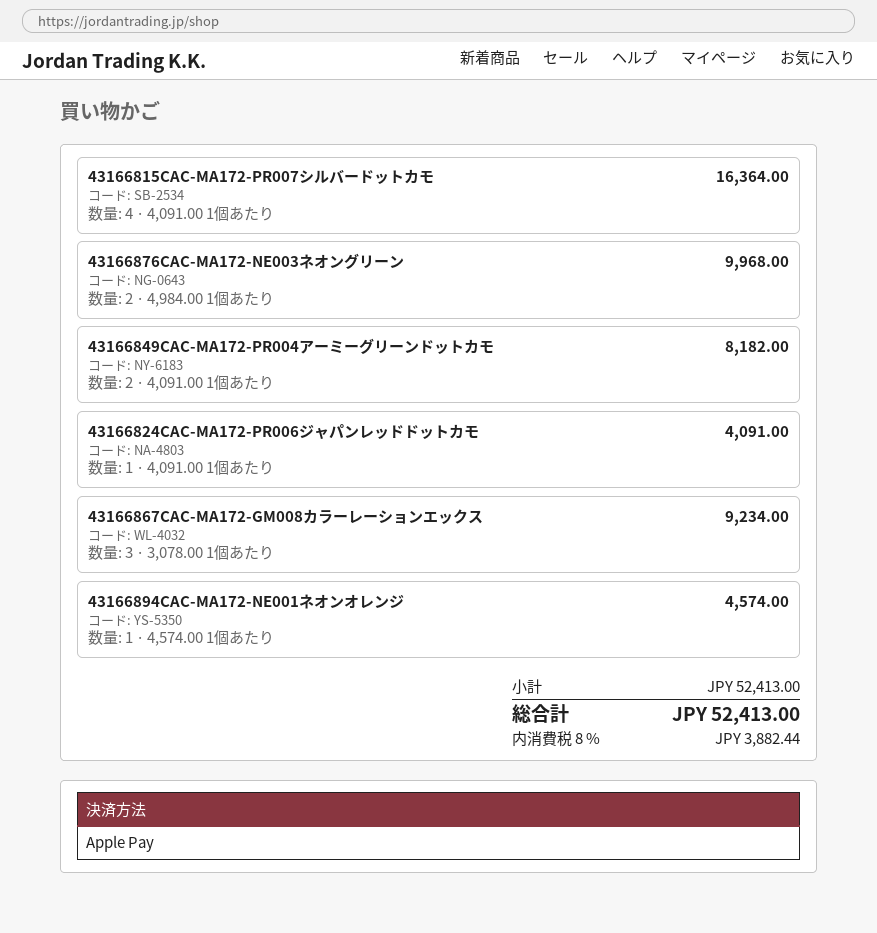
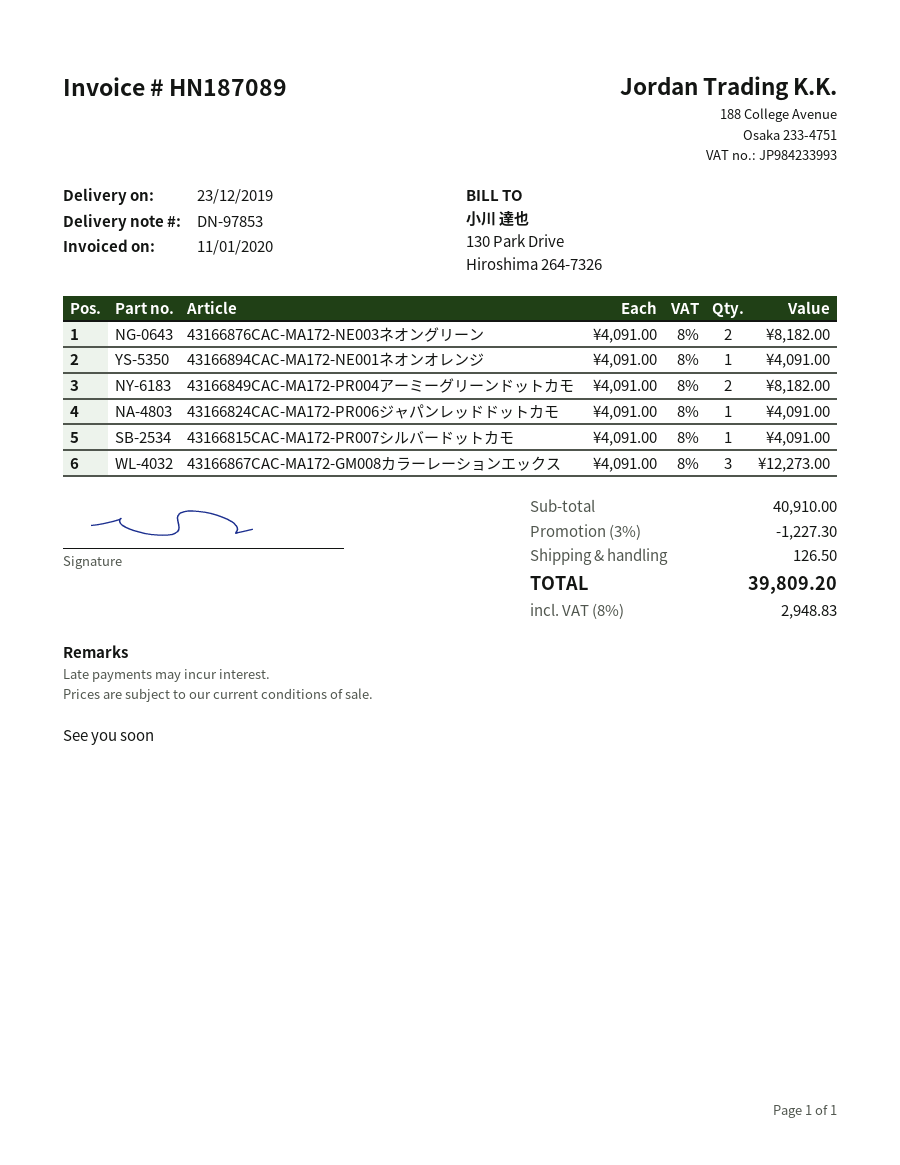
43166815CAC-MA172-PR007シルバードットカモ: 4 x 4091.00 = 16364.00 -> 1 x 4091.00 = 4091.00
43166876CAC-MA172-NE003ネオングリーン: 2 x 4984.00 = 9968.00 -> 2 x 4091.00 = 8182.00
43166867CAC-MA172-GM008カラーレーションエックス: 3 x 3078.00 = 9234.00 -> 3 x 4091.00 = 12273.00
43166894CAC-MA172-NE001ネオンオレンジ: 1 x 4574.00 = 4574.00 -> 1 x 4091.00 = 4091.00
subtotal: 52413.00 -> 40910.00
discount: none -> 3% = 1227.30
shipping: none -> 126.50
tax: 8% = 3882.44 -> 8% = 2948.83
total: 52413.00 -> 39809.20

